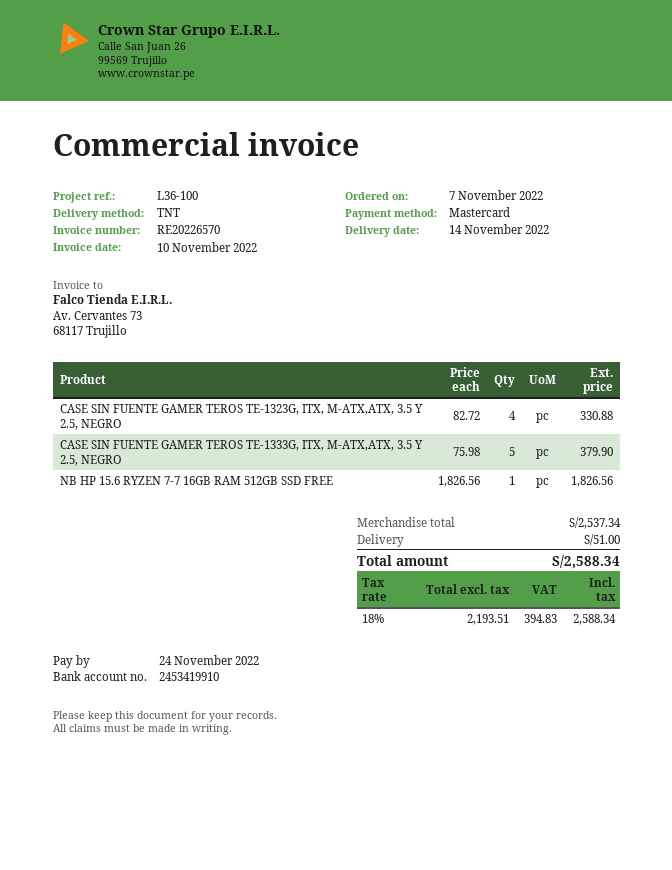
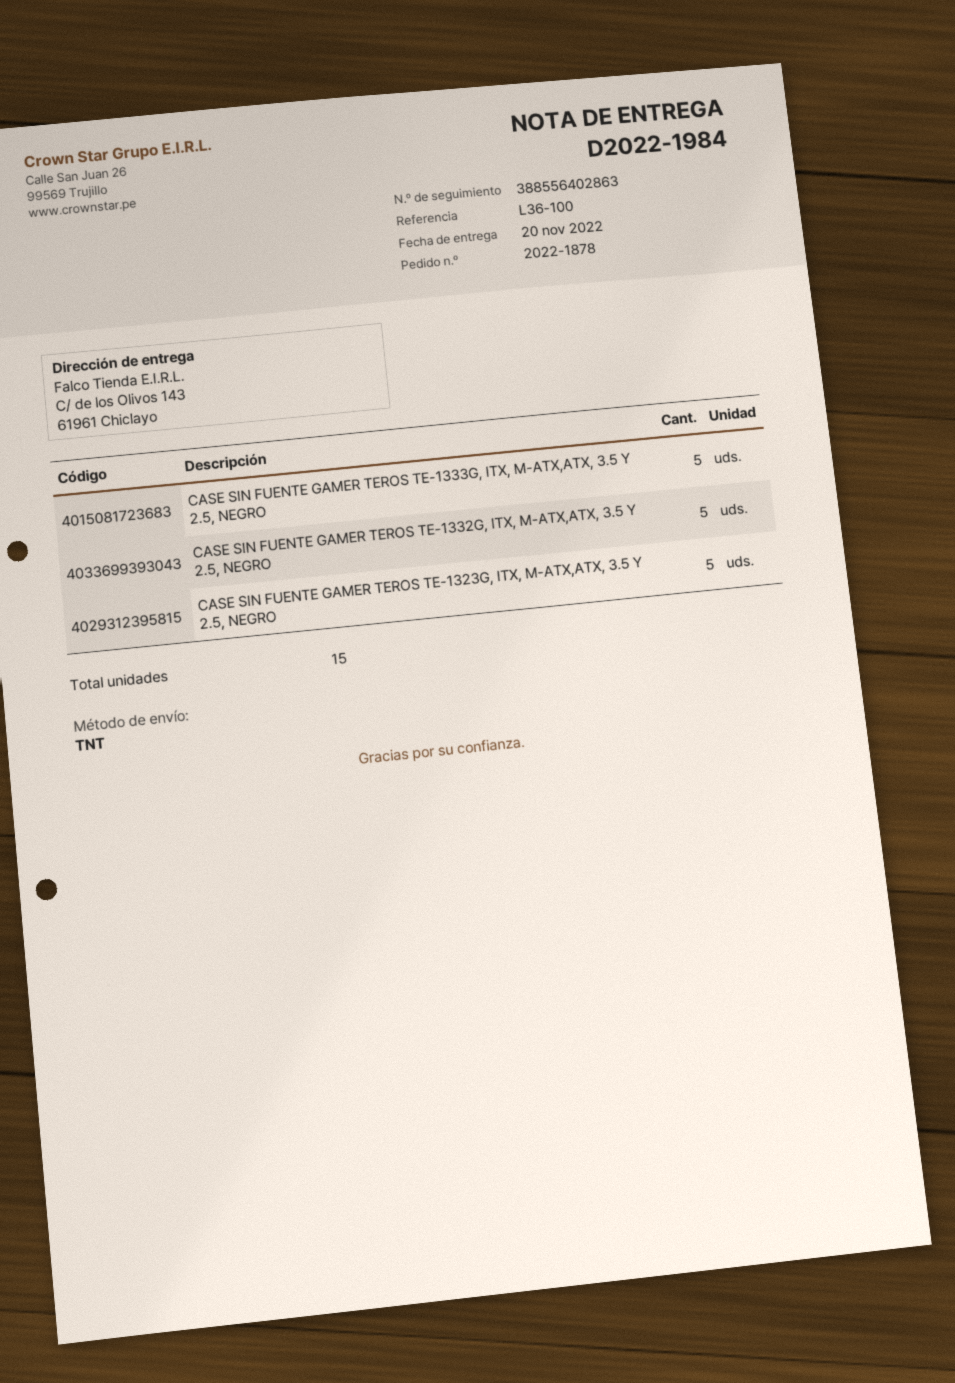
delivery date: 2022-11-14 -> 2022-11-20
CASE SIN FUENTE GAMER TEROS TE-1323G, ITX, M-ATX,ATX, 3.5 Y 2.5, NEGRO: 4 -> 5
NB HP 15.6 RYZEN 7-7 16GB RAM 512GB SSD FREE: 1 -> none
CASE SIN FUENTE GAMER TEROS TE-1332G, ITX, M-ATX,ATX, 3.5 Y 2.5, NEGRO: none -> 5

